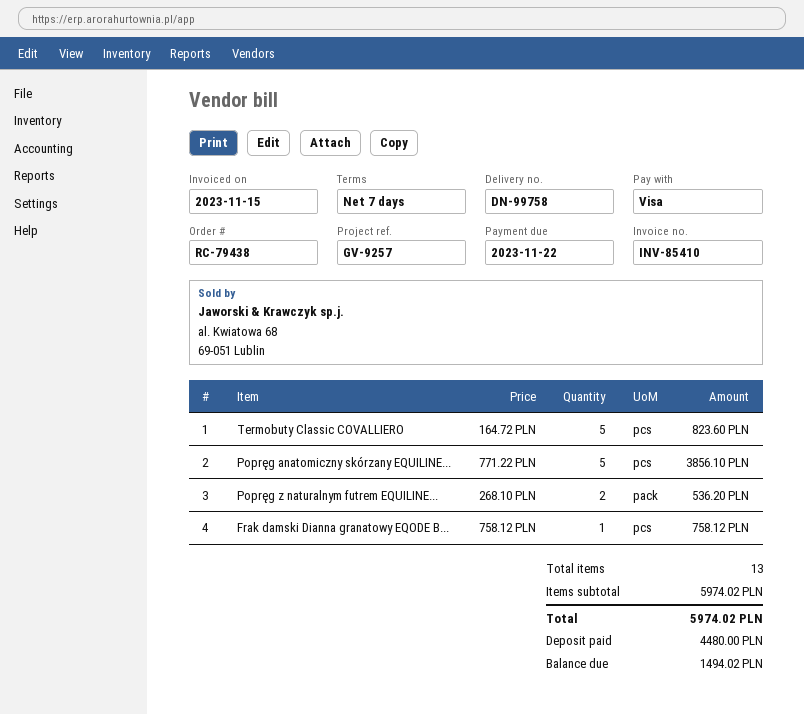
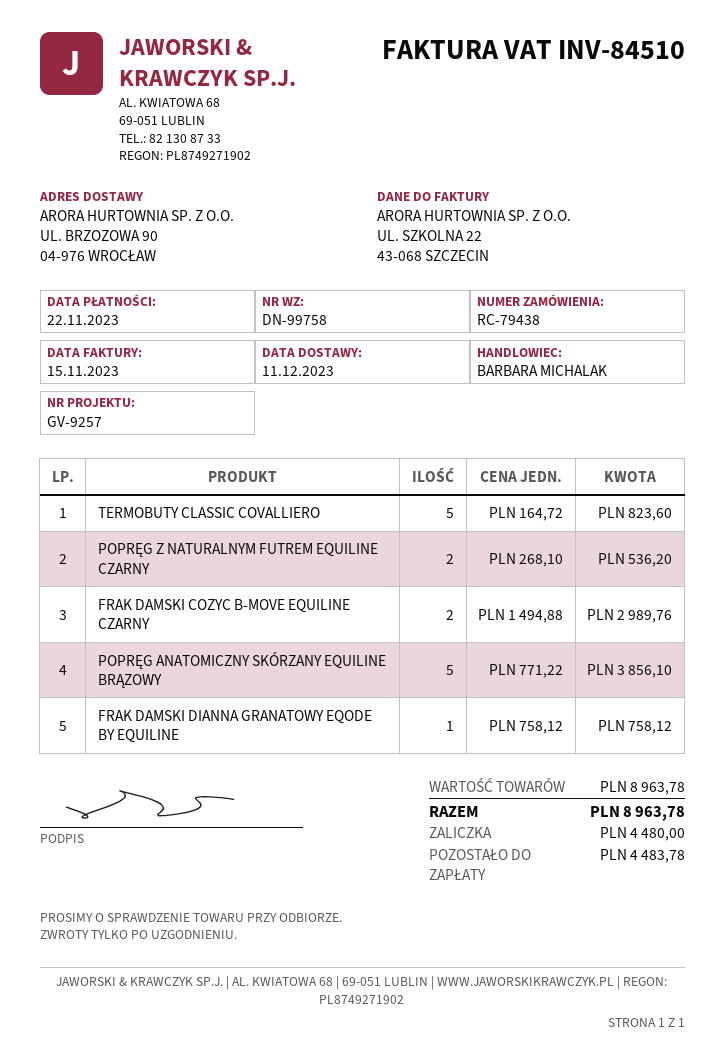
invoice number: INV-85410 -> INV-84510
FRAK DAMSKI COZYC B-MOVE EQUILINE CZARNY: none -> 2 x 1494.88 = 2989.76
subtotal: 5974.02 -> 8963.78
total: 5974.02 -> 8963.78
balance: 1494.02 -> 4483.78

